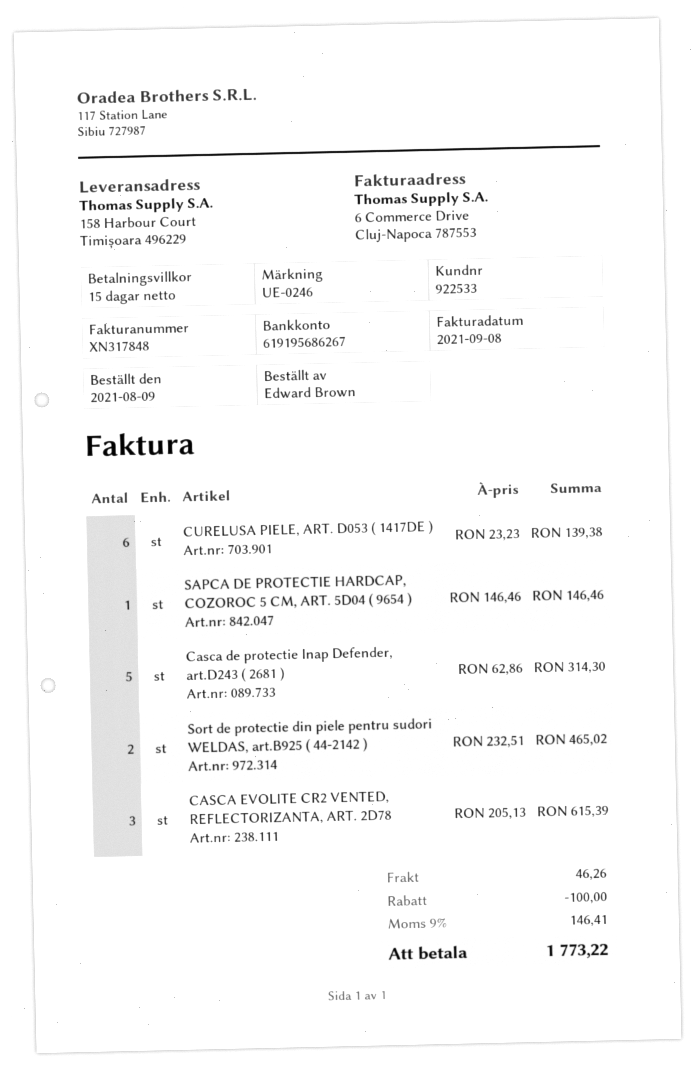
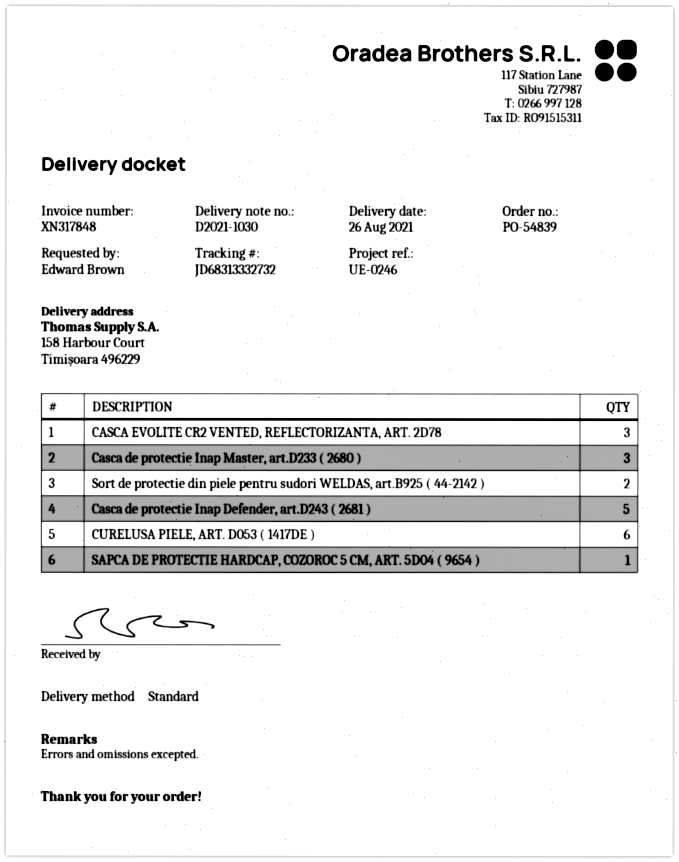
Casca de protectie Inap Master, art.D233 ( 2680 ): none -> 3

